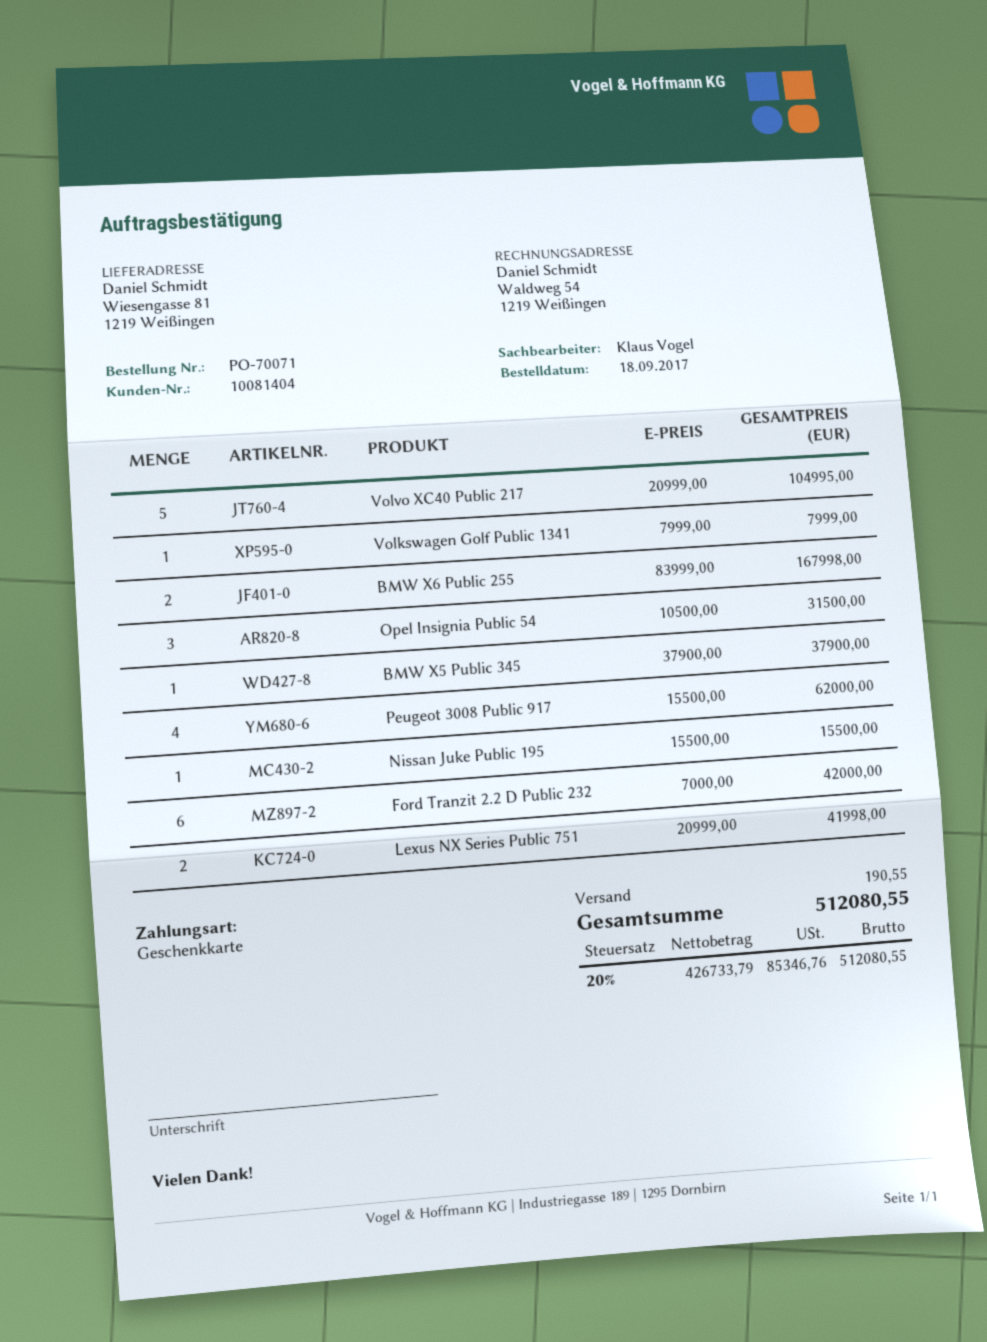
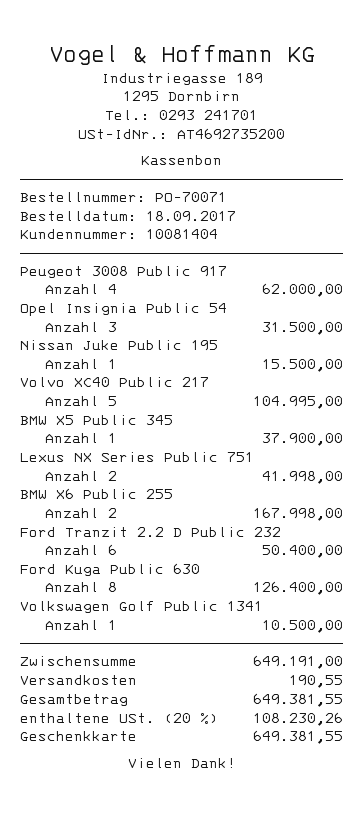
Volkswagen Golf Public 1341: 1 for 7999.00 -> 1 for 10500.00
Ford Tranzit 2.2 D Public 232: 6 for 42000.00 -> 6 for 50400.00
Ford Kuga Public 630: none -> 8 for 126400.00
tax: 20% = 85346.76 -> 20% = 108230.26
total: 512080.55 -> 649381.55

